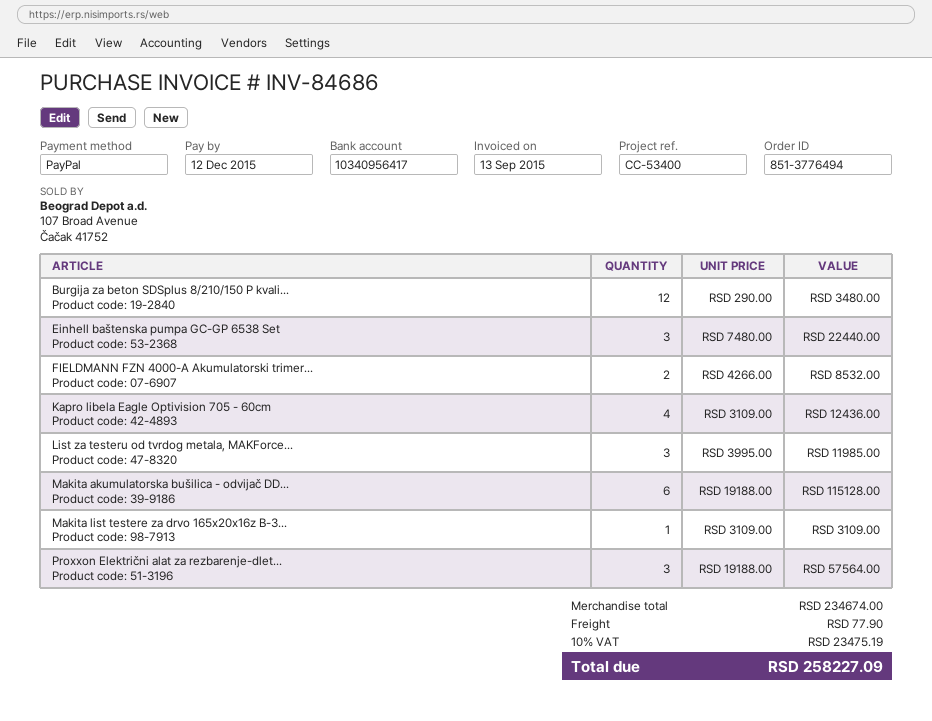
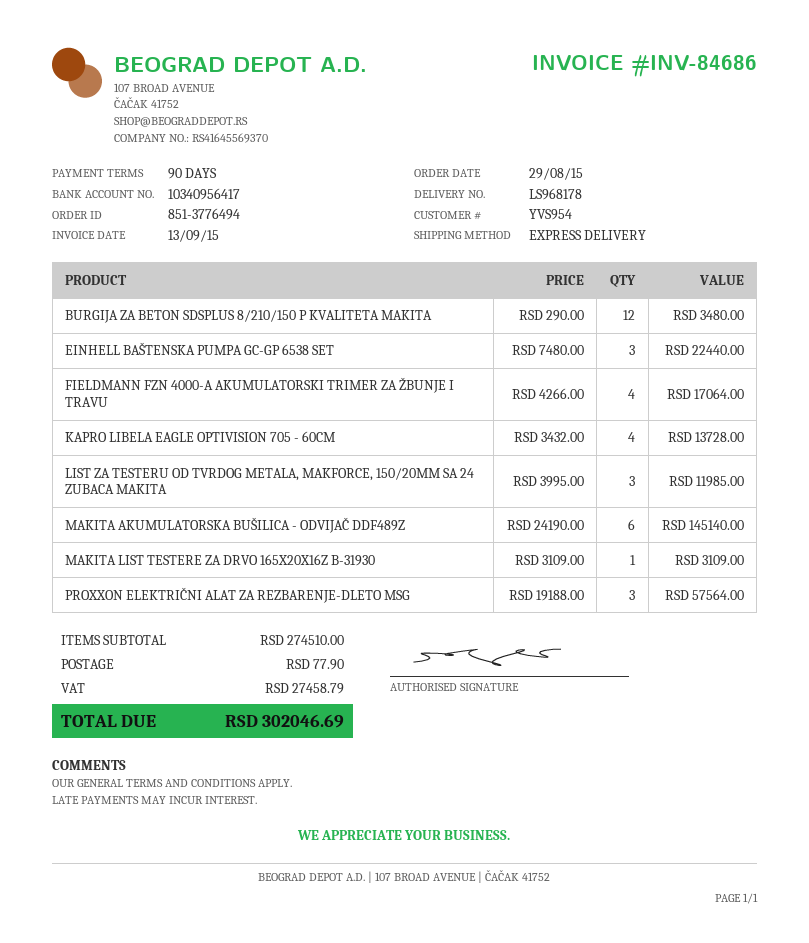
FIELDMANN FZN 4000-A Akumulatorski trimer...: 2 x 4266.00 = 8532.00 -> 4 x 4266.00 = 17064.00
Kapro libela Eagle Optivision 705 - 60cm: 4 x 3109.00 = 12436.00 -> 4 x 3432.00 = 13728.00
Makita akumulatorska bušilica - odvijač DD...: 6 x 19188.00 = 115128.00 -> 6 x 24190.00 = 145140.00
subtotal: 234674.00 -> 274510.00
tax: 23475.19 -> 27458.79
total: 258227.09 -> 302046.69

